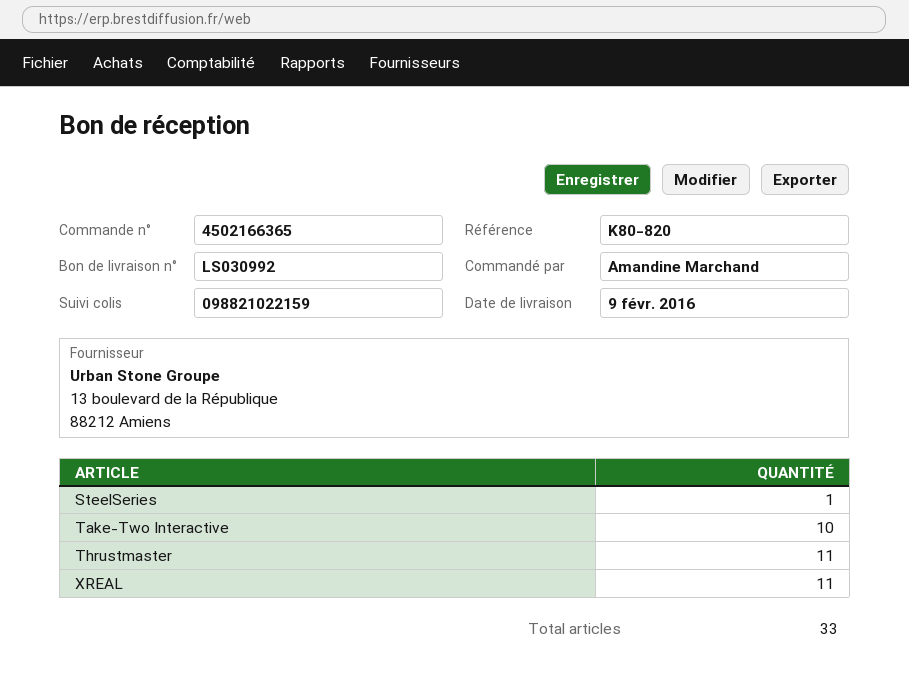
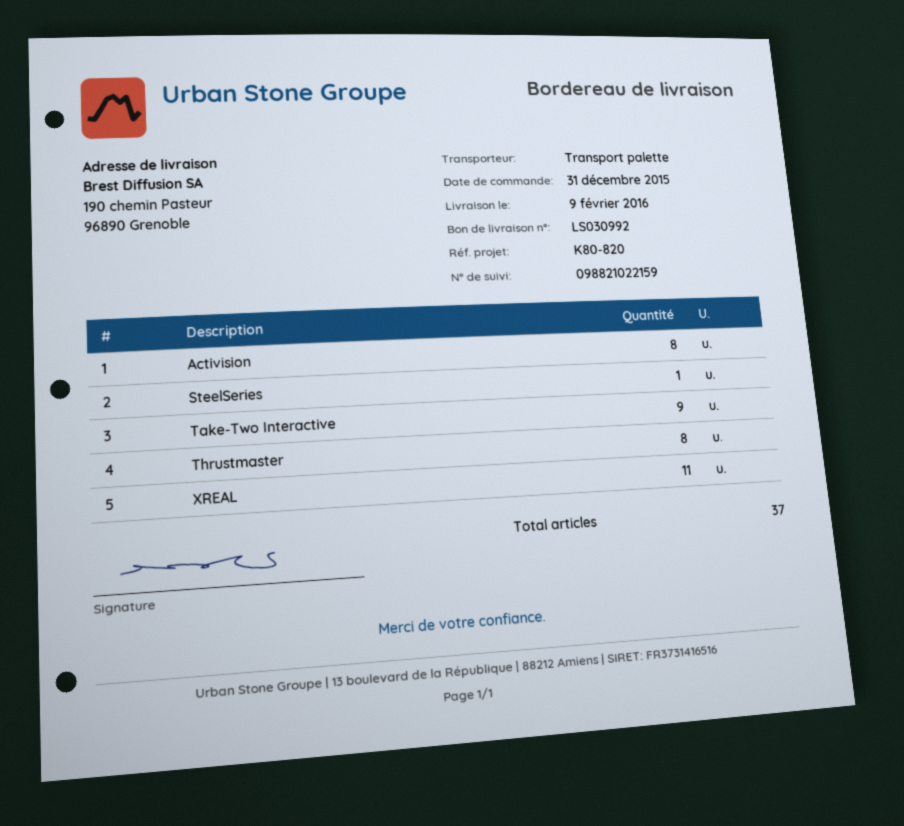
Take-Two Interactive: 10 -> 9
Thrustmaster: 11 -> 8
Activision: none -> 8
total quantity: 33 -> 37

